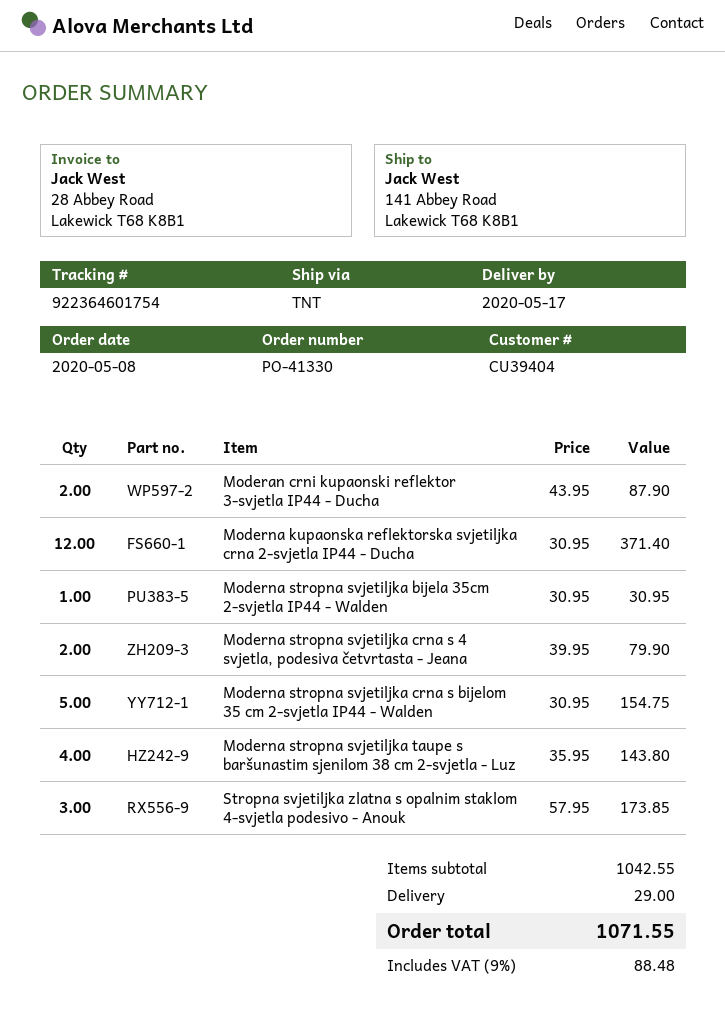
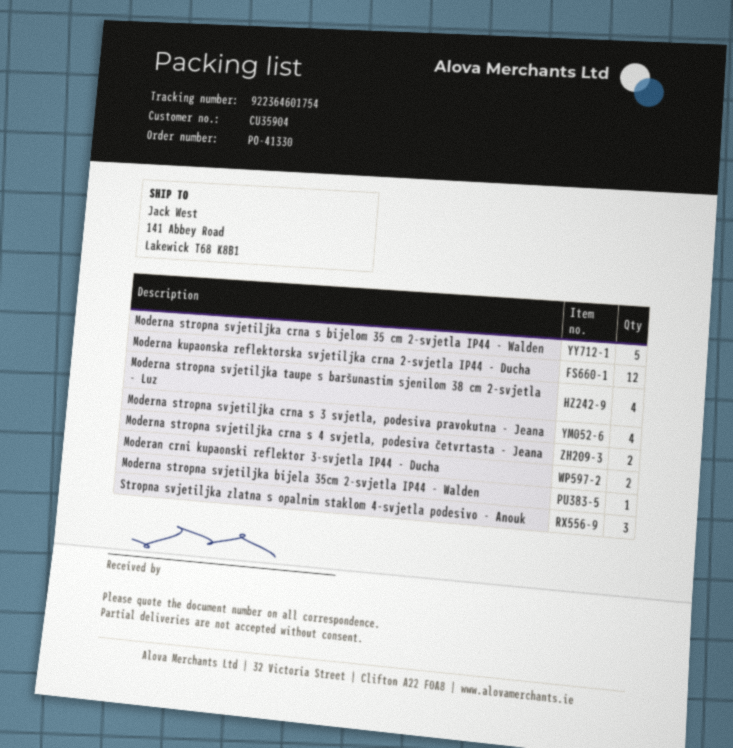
customer number: CU39404 -> CU35904
Moderna stropna svjetiljka crna s 3 svjetla, podesiva pravokutna - Jeana: none -> 4

